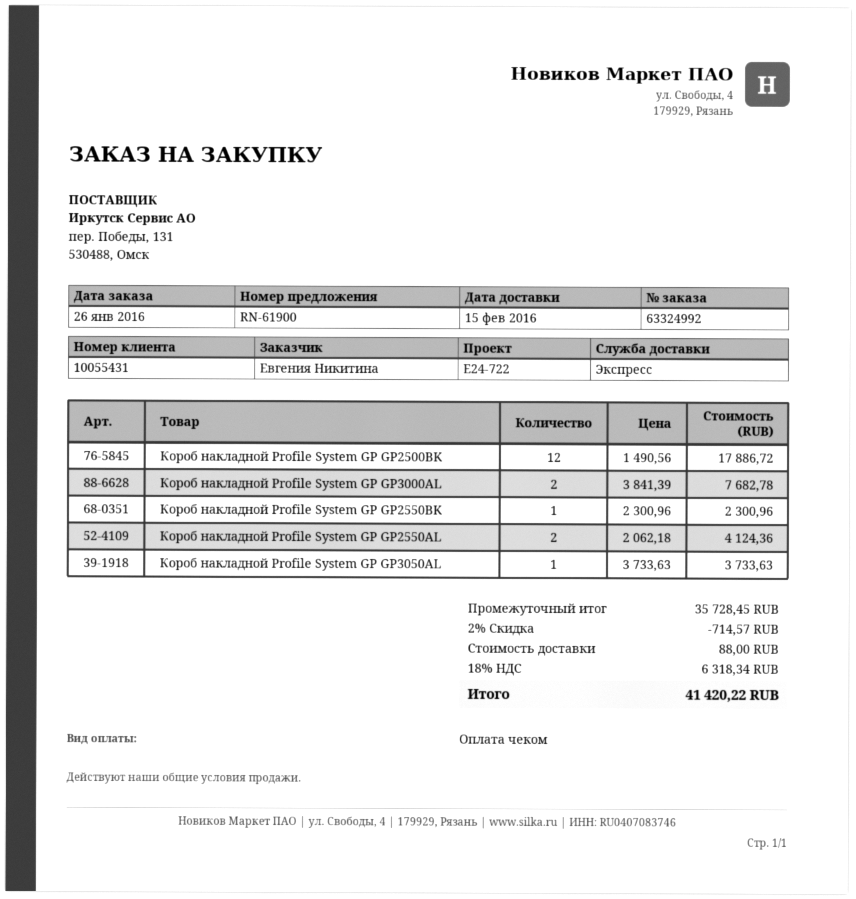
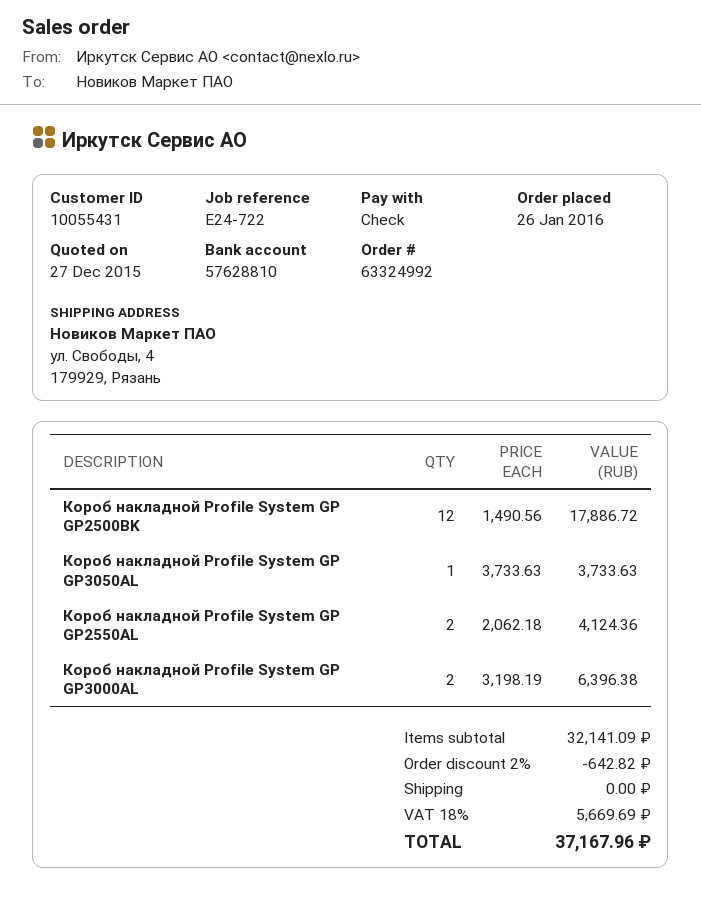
Короб накладной Profile System GP GP3000AL: 2 x 3841.39 = 7682.78 -> 2 x 3198.19 = 6396.38
Короб накладной Profile System GP GP2550BK: 1 x 2300.96 = 2300.96 -> none
subtotal: 35728.45 -> 32141.09
discount: 2% = 714.57 -> 2% = 642.82
shipping: 88.00 -> 0.00
tax: 18% = 6318.34 -> 18% = 5669.69
total: 41420.22 -> 37167.96

